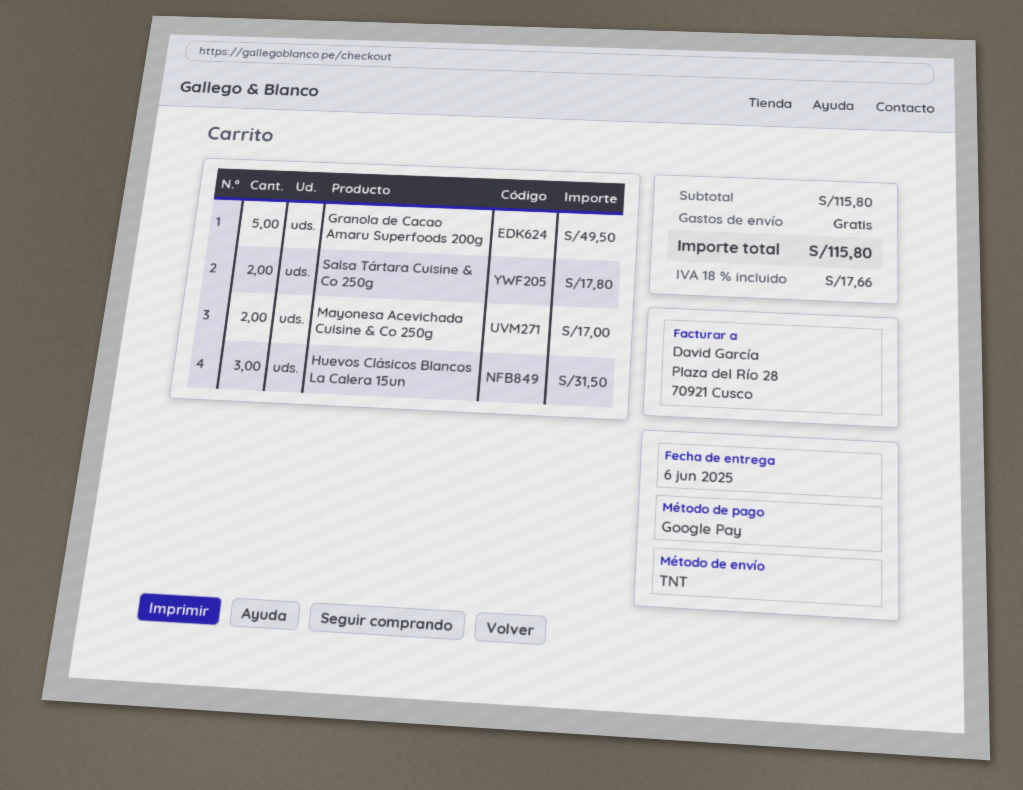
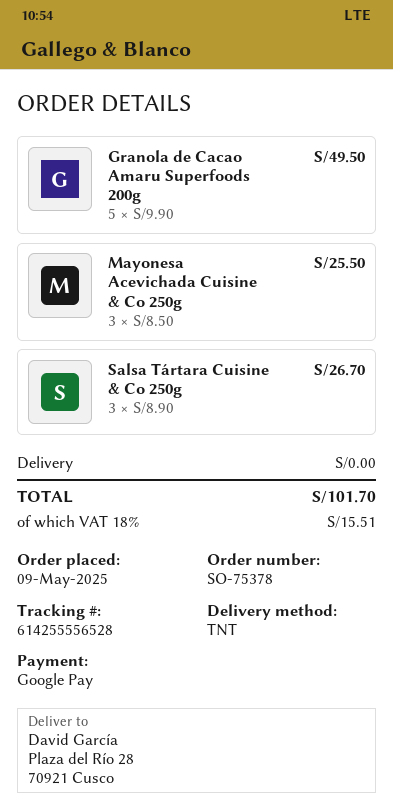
Salsa Tártara Cuisine & Co 250g: 2 for 17.80 -> 3 for 26.70
Mayonesa Acevichada Cuisine & Co 250g: 2 for 17.00 -> 3 for 25.50
Huevos Clásicos Blancos La Calera 15un: 3 for 31.50 -> none
tax: 18% = 17.66 -> 18% = 15.51
total: 115.80 -> 101.70

